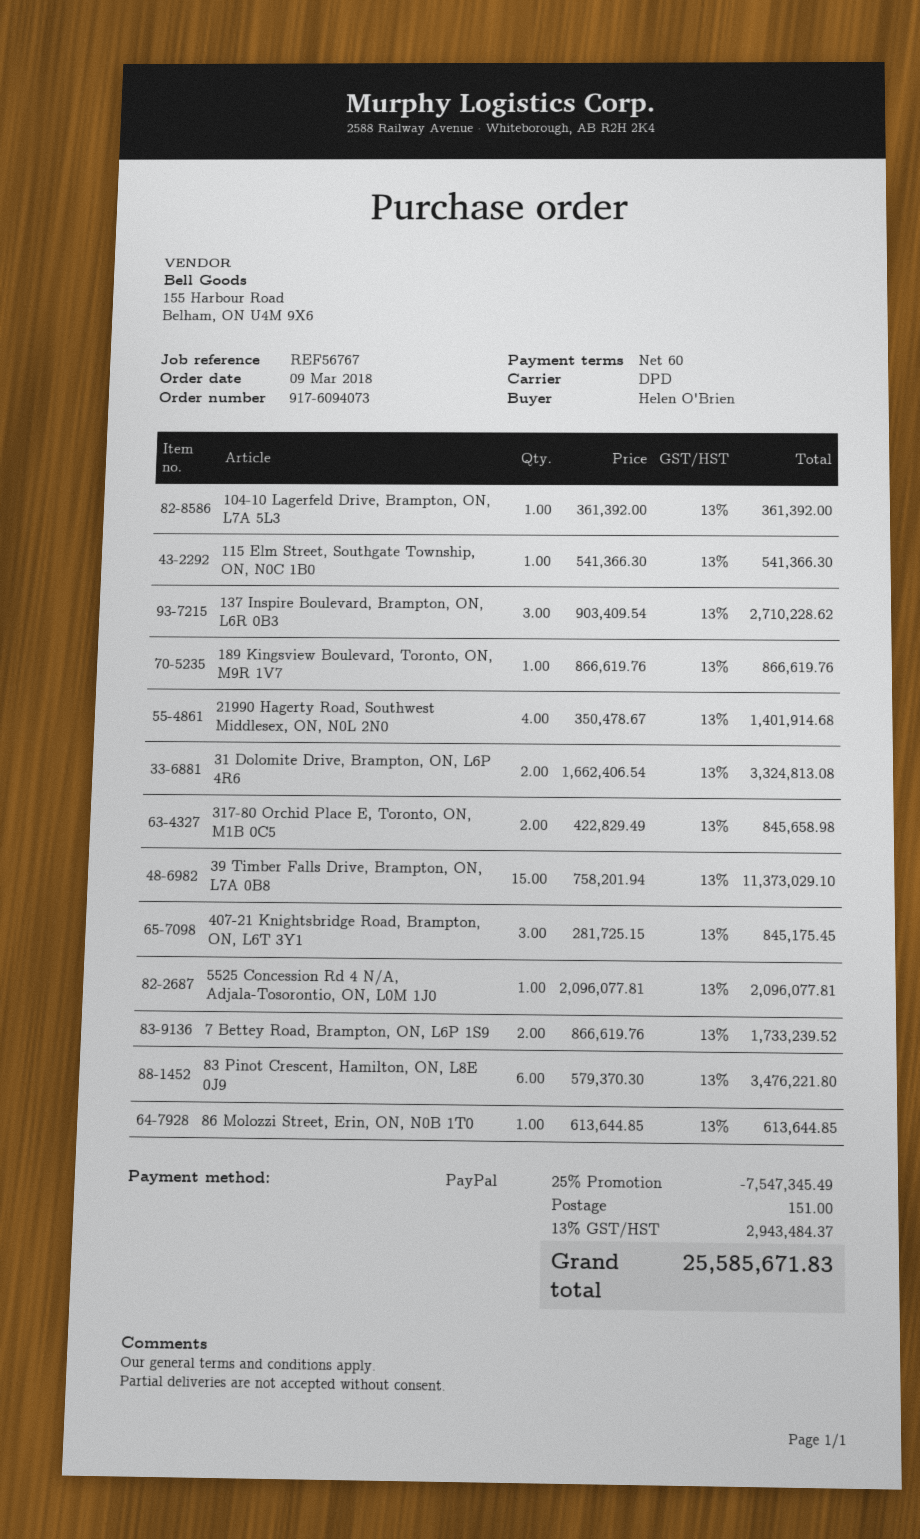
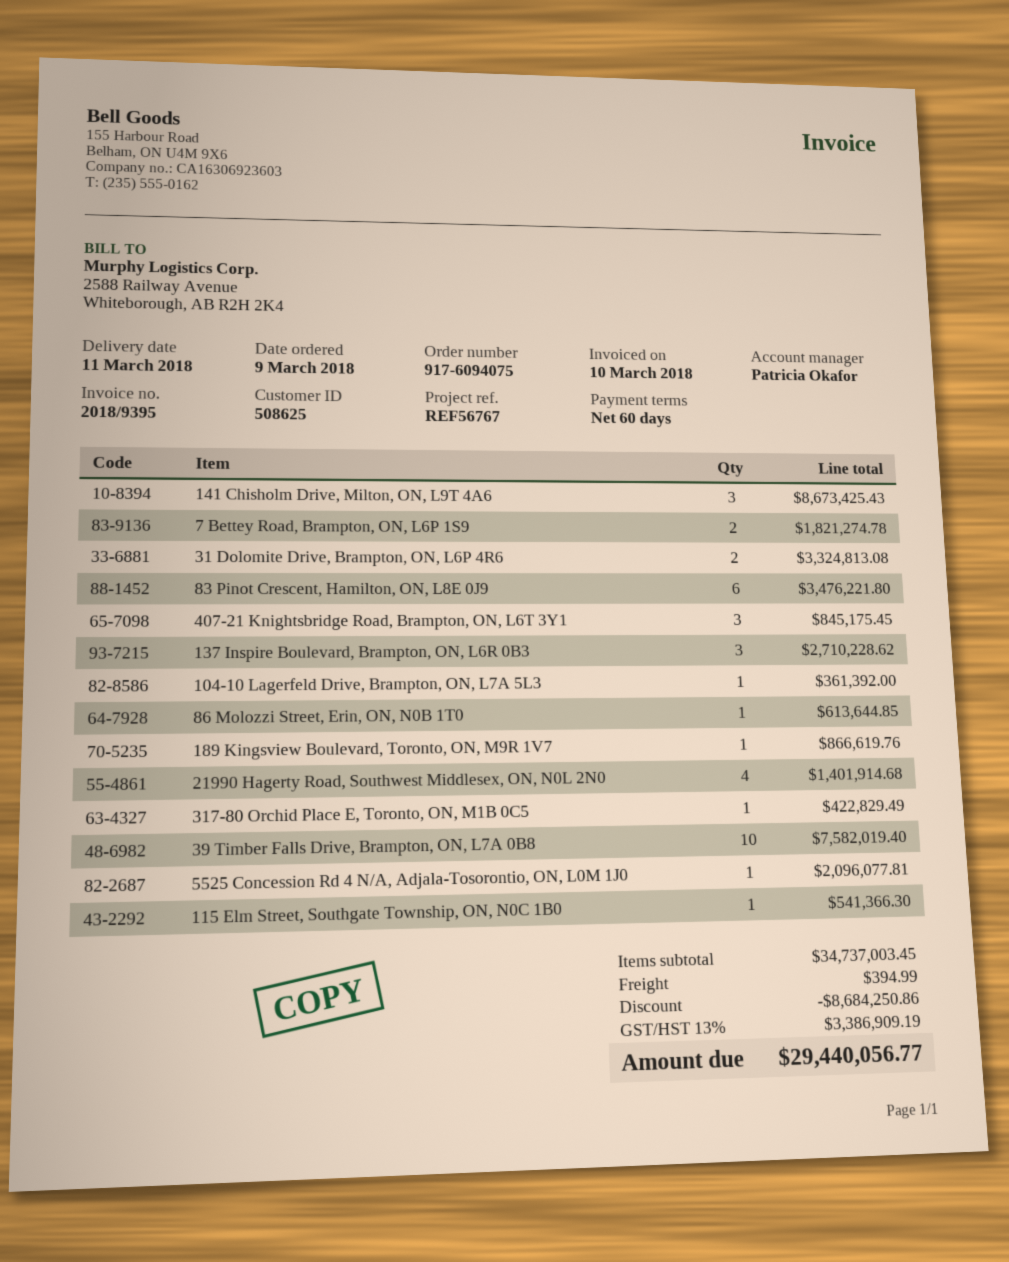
order number: 917-6094073 -> 917-6094075
317-80 Orchid Place E, Toronto, ON, M1B 0C5: 2 for 845658.98 -> 1 for 422829.49
39 Timber Falls Drive, Brampton, ON, L7A 0B8: 15 for 11373029.10 -> 10 for 7582019.40
7 Bettey Road, Brampton, ON, L6P 1S9: 2 for 1733239.52 -> 2 for 1821274.78
141 Chisholm Drive, Milton, ON, L9T 4A6: none -> 3 for 8673425.43
discount: 7547345.49 -> 8684250.86
shipping: 151.00 -> 394.99
tax: 13% = 2943484.37 -> 13% = 3386909.19
total: 25585671.83 -> 29440056.77

